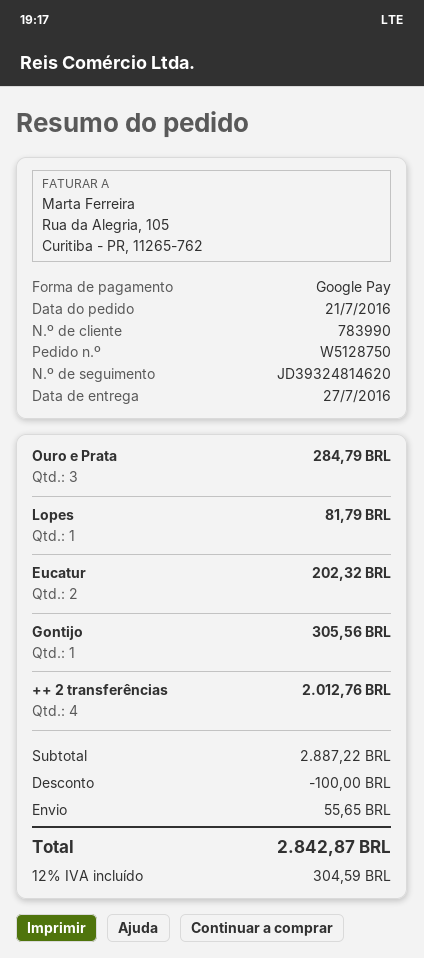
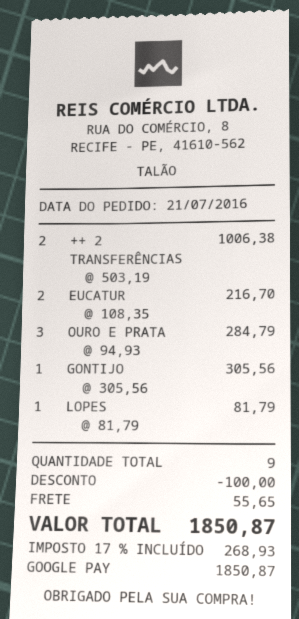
Eucatur: 2 for 202.32 -> 2 for 216.70
++ 2 transferências: 4 for 2012.76 -> 2 for 1006.38
tax: 12% = 304.59 -> 17% = 268.93
total: 2842.87 -> 1850.87

